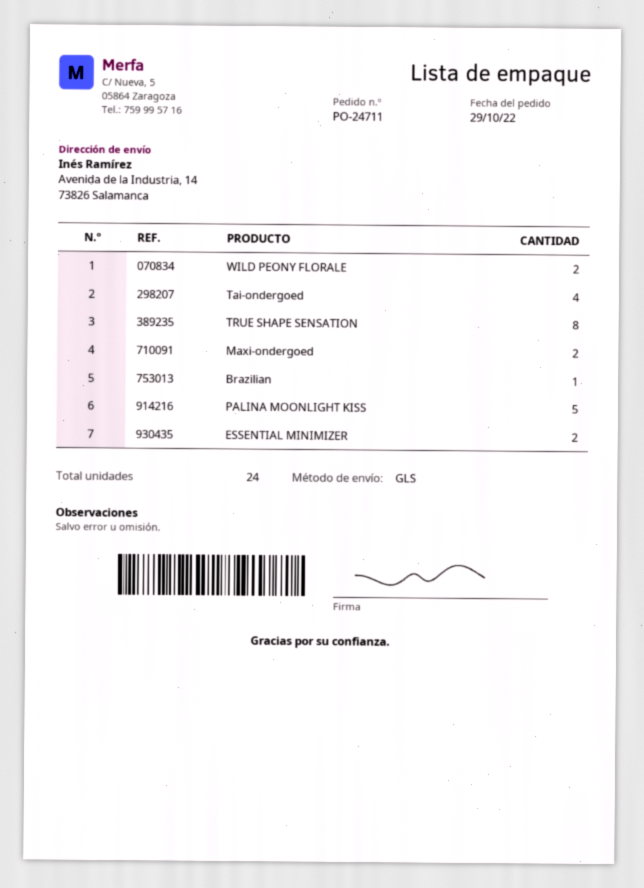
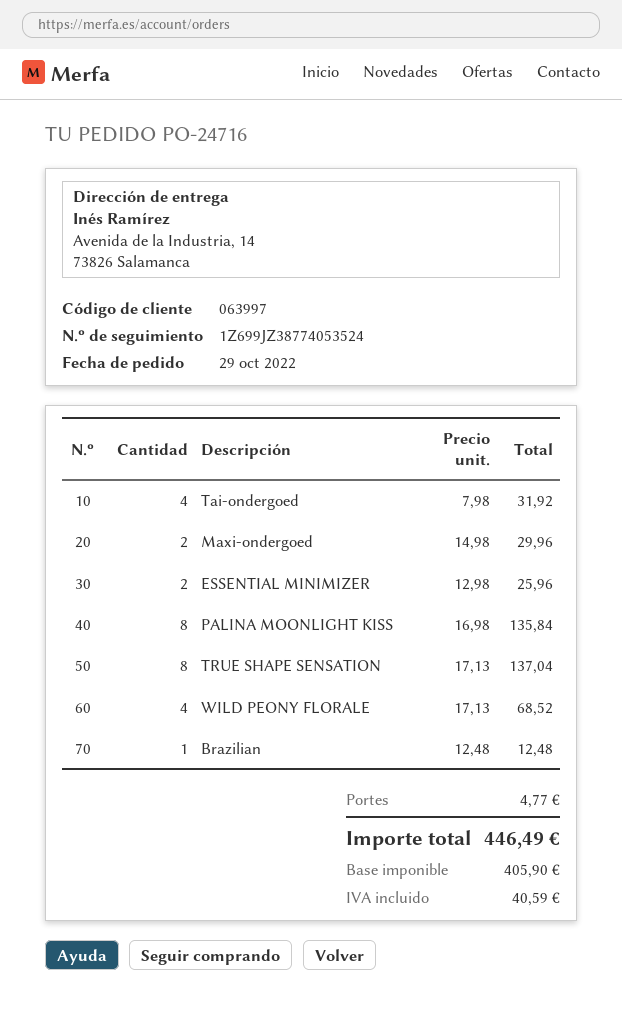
order number: PO-24711 -> PO-24716
WILD PEONY FLORALE: 2 -> 4
PALINA MOONLIGHT KISS: 5 -> 8

